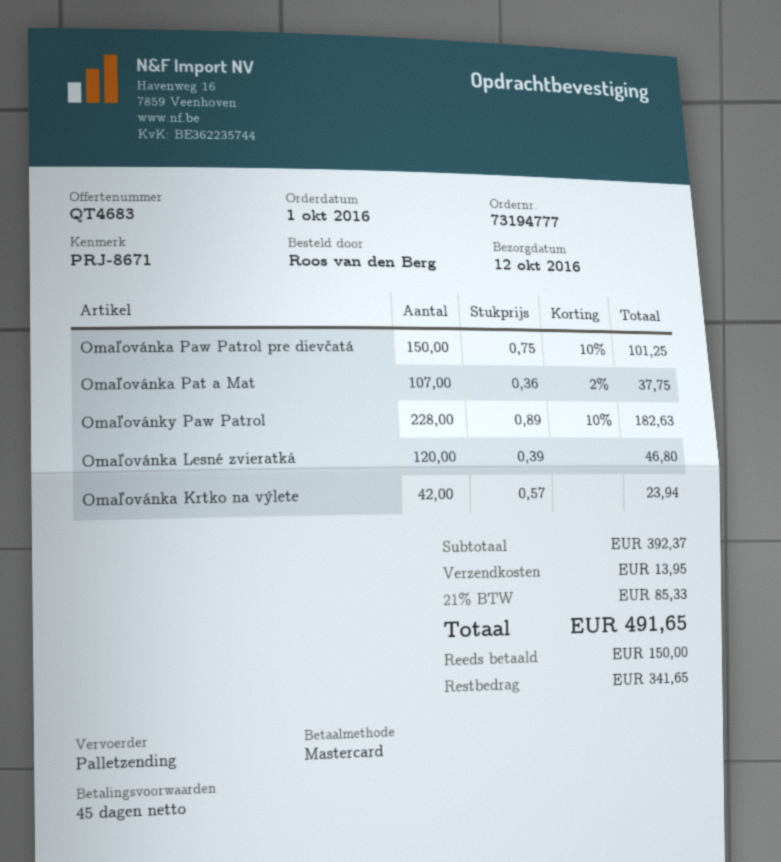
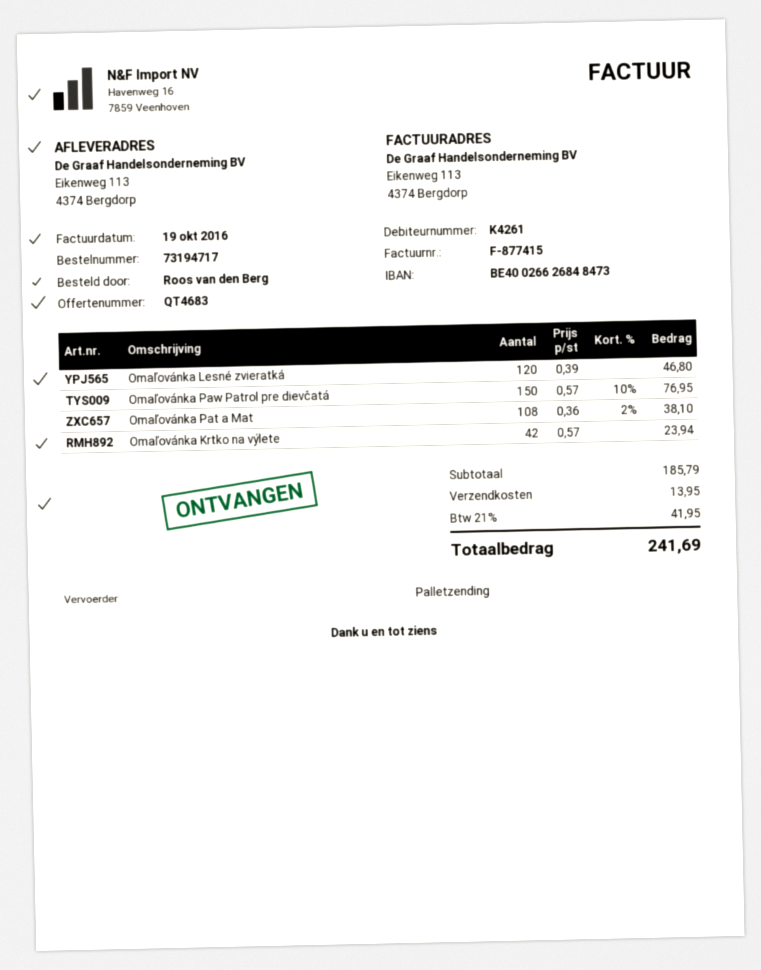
order number: 73194777 -> 73194717
Omaľovánka Paw Patrol pre dievčatá: 150 x 0.75 - 10% = 101.25 -> 150 x 0.57 - 10% = 76.95
Omaľovánka Pat a Mat: 107 x 0.36 - 2% = 37.75 -> 108 x 0.36 - 2% = 38.10
Omaľovánky Paw Patrol: 228 x 0.89 - 10% = 182.63 -> none
subtotal: 392.37 -> 185.79
tax: 21% = 85.33 -> 21% = 41.95
total: 491.65 -> 241.69

